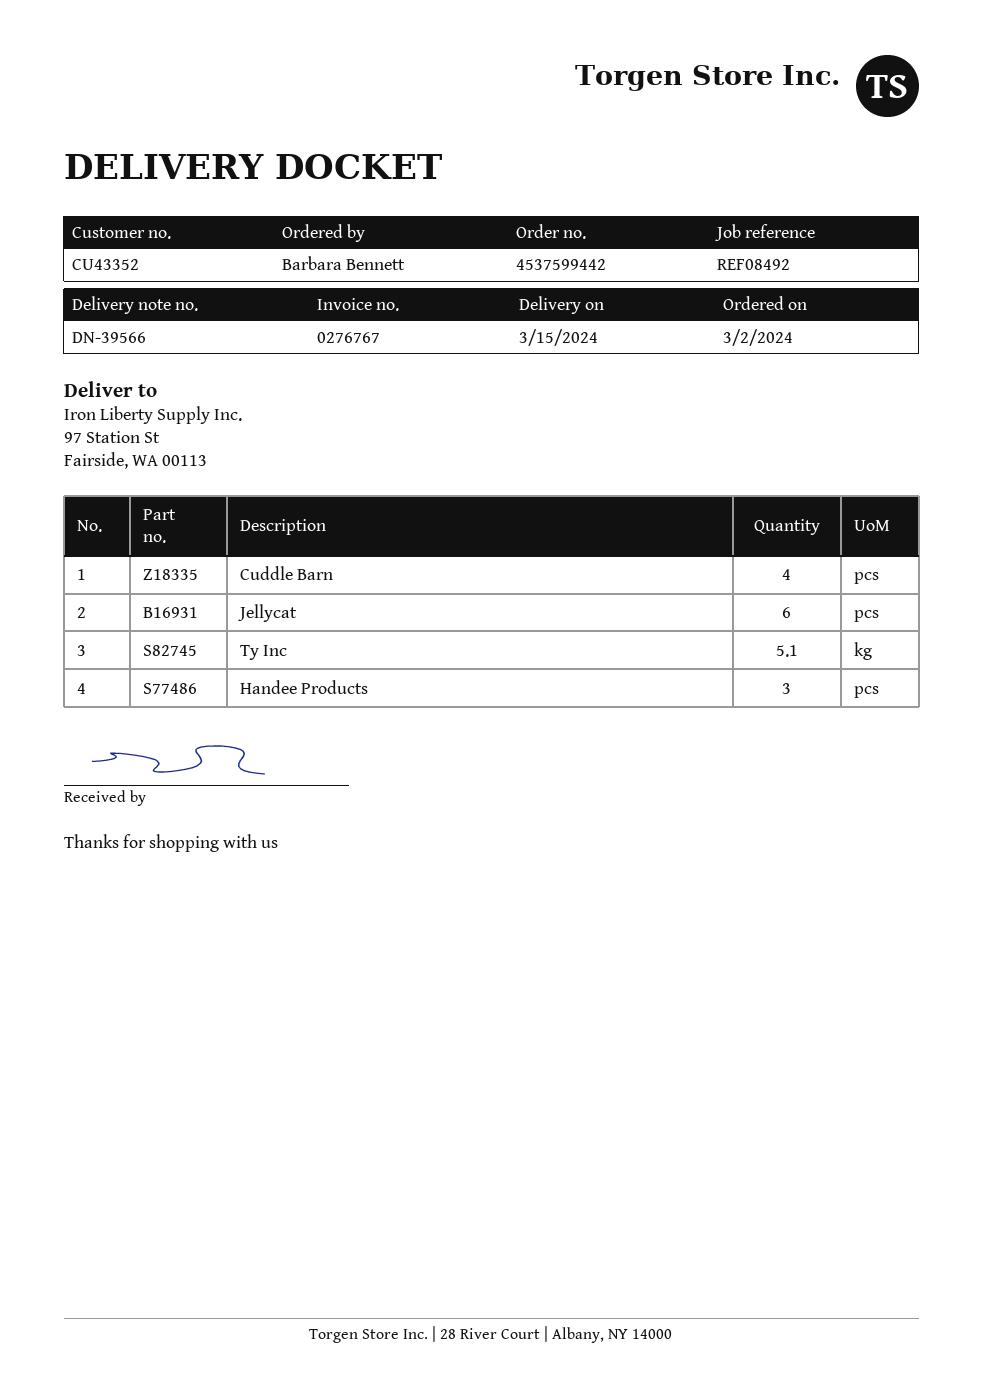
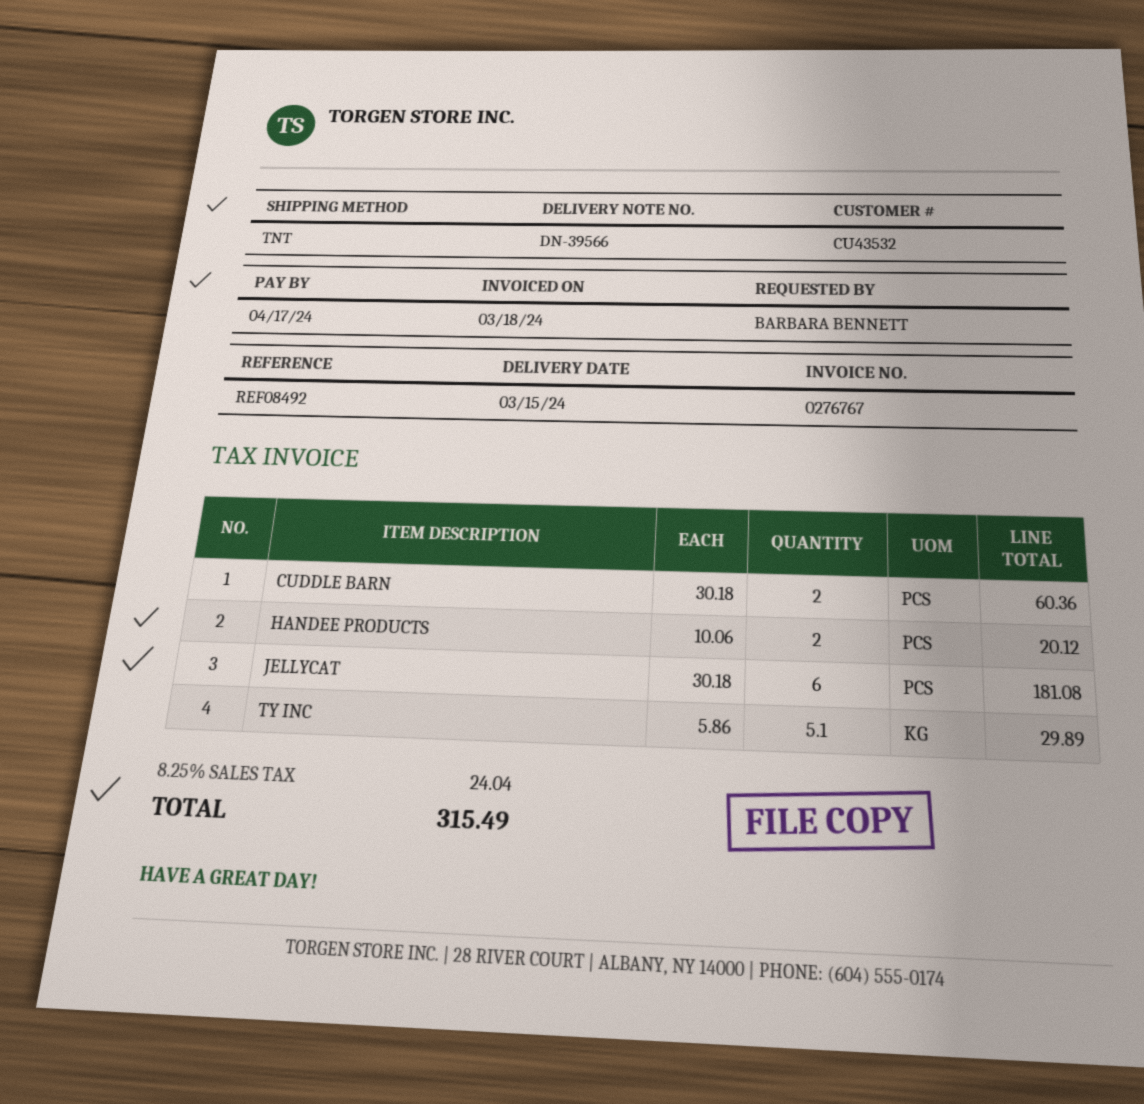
customer number: CU43352 -> CU43532
Cuddle Barn: 4 -> 2
Handee Products: 3 -> 2

